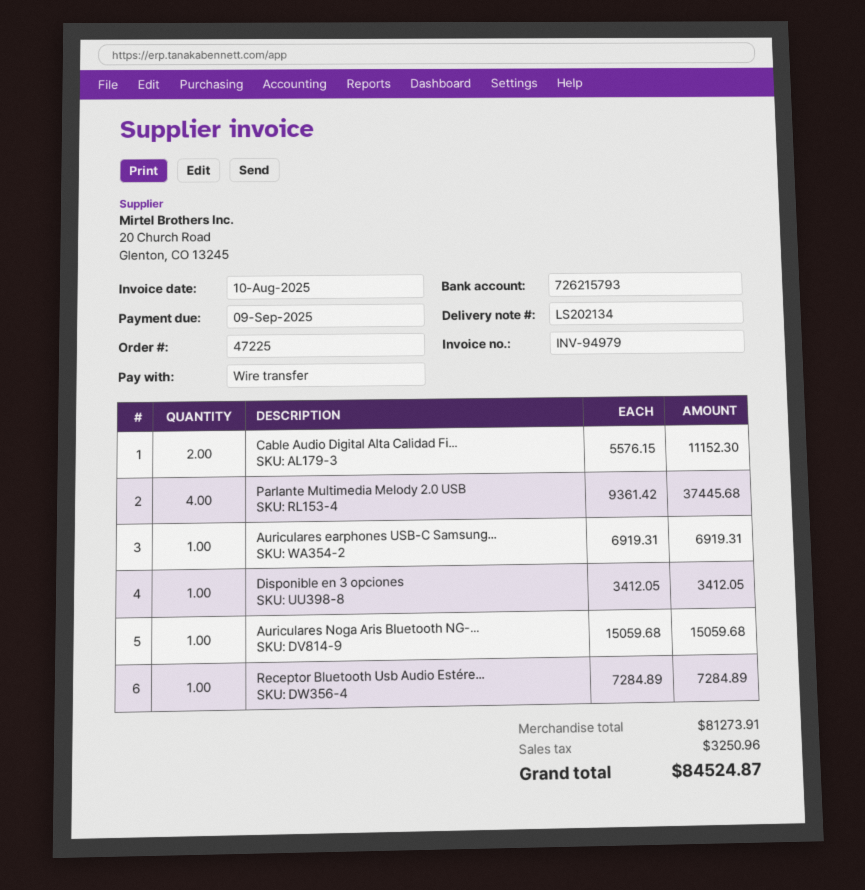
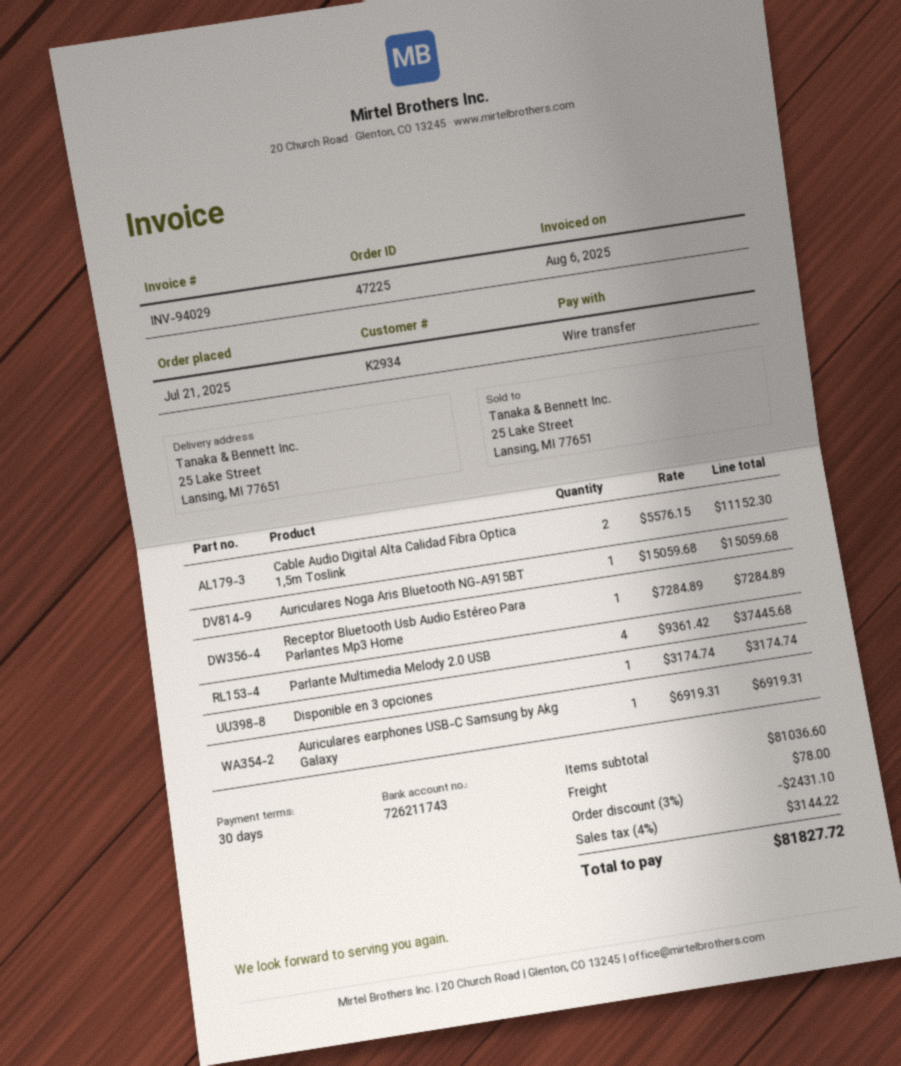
invoice number: INV-94979 -> INV-94029
invoice date: 2025-08-10 -> 2025-08-06
bank account: 726215793 -> 726211743
Disponible en 3 opciones: 1 x 3412.05 = 3412.05 -> 1 x 3174.74 = 3174.74
subtotal: 81273.91 -> 81036.60
discount: none -> 3% = 2431.10
shipping: none -> 78.00
tax: 3250.96 -> 3144.22
total: 84524.87 -> 81827.72

